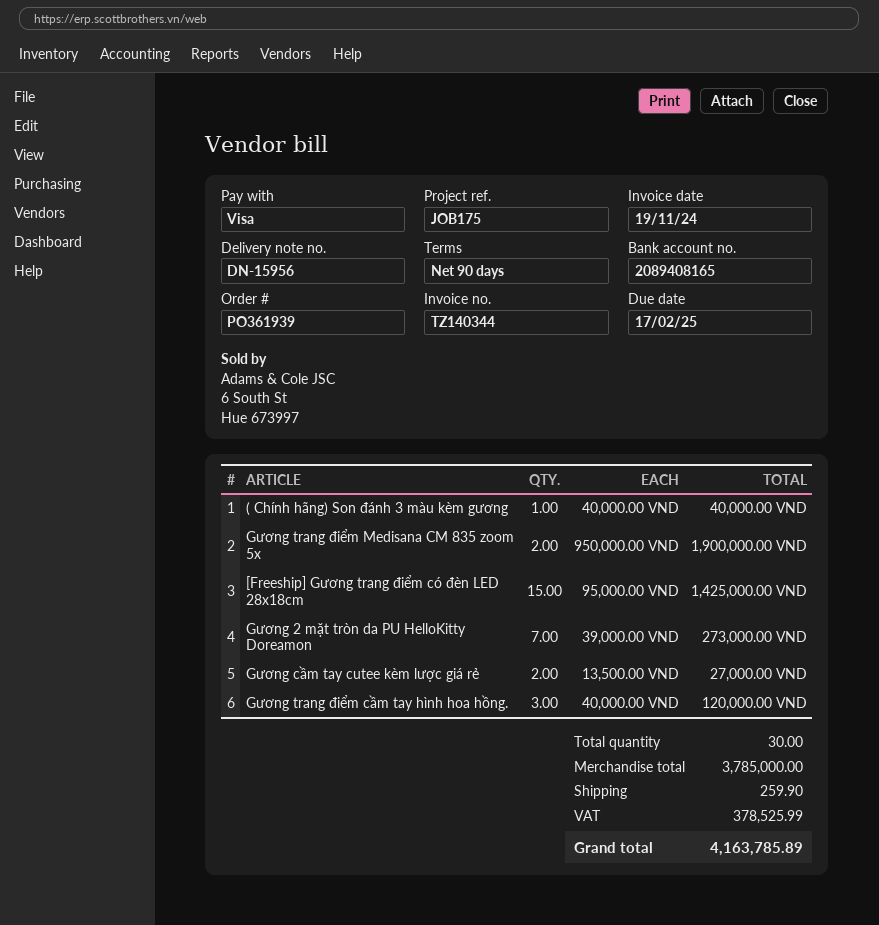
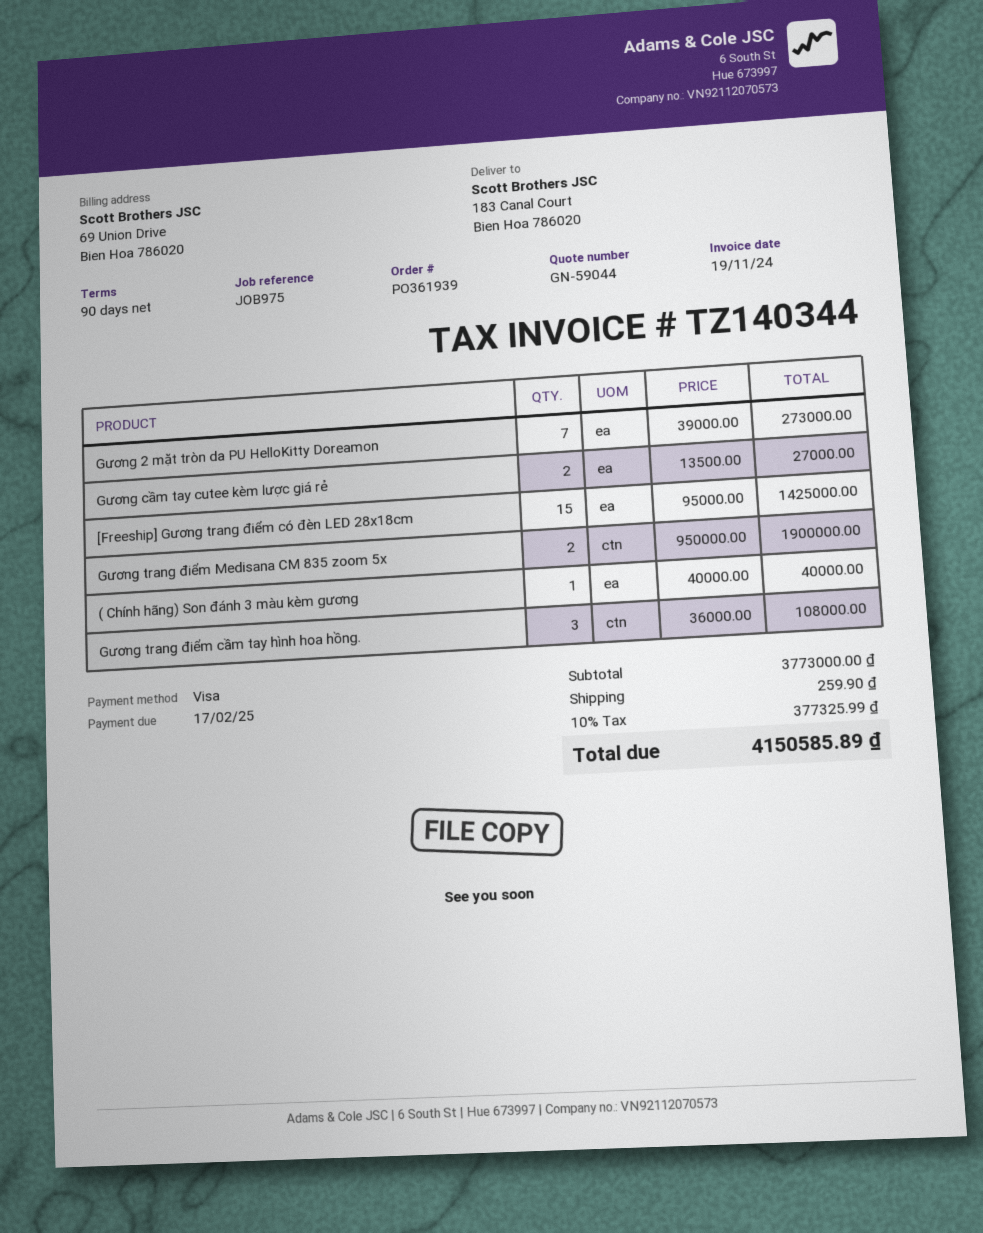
reference: JOB175 -> JOB975
Gương trang điểm cầm tay hình hoa hồng.: 3 x 40000.00 = 120000.00 -> 3 x 36000.00 = 108000.00
subtotal: 3785000.00 -> 3773000.00
tax: 378525.99 -> 377325.99
total: 4163785.89 -> 4150585.89

